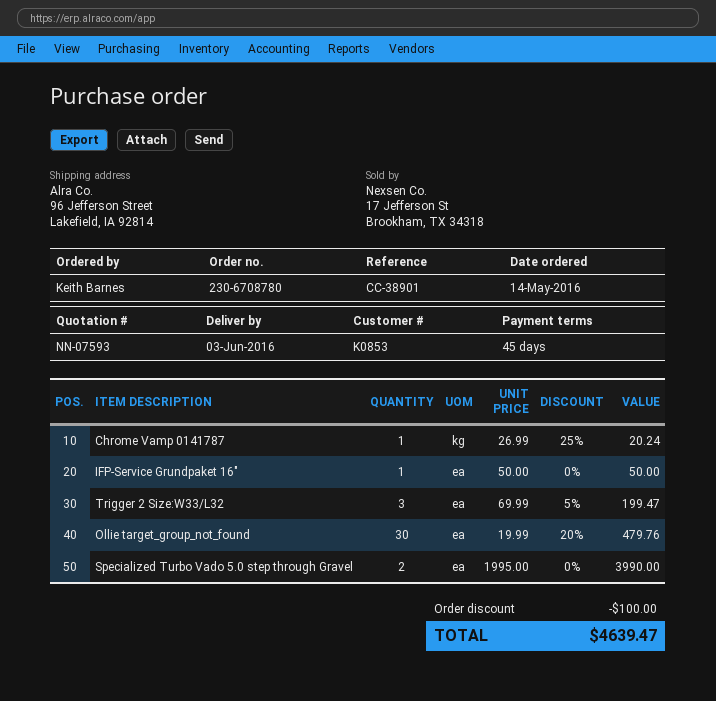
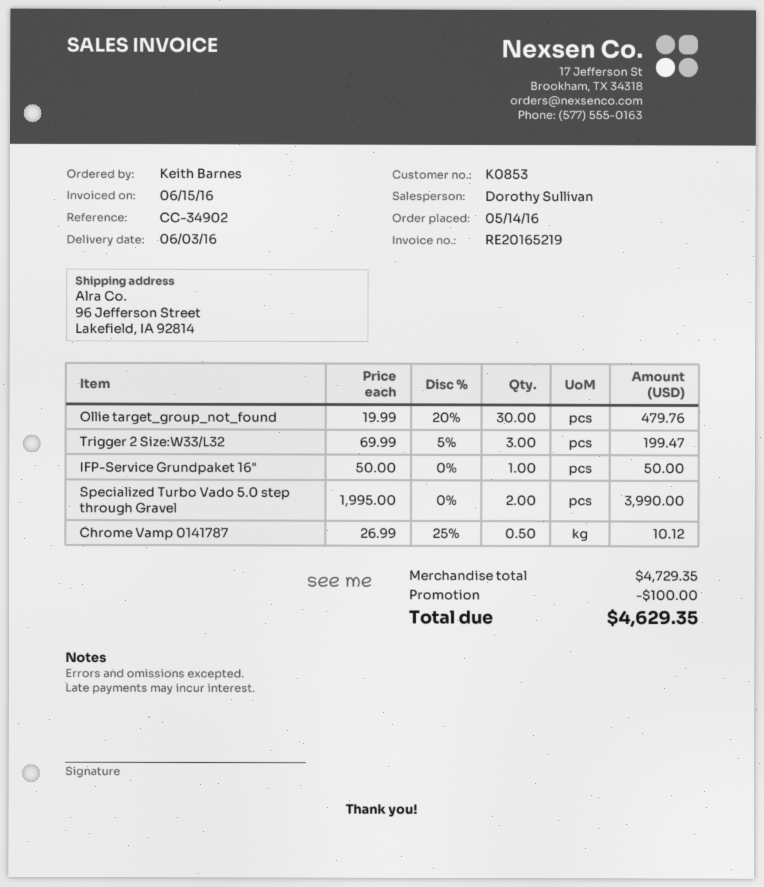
reference: CC-38901 -> CC-34902
Chrome Vamp 0141787: 1 x 26.99 - 25% = 20.24 -> 0.5 x 26.99 - 25% = 10.12
total: 4639.47 -> 4629.35

